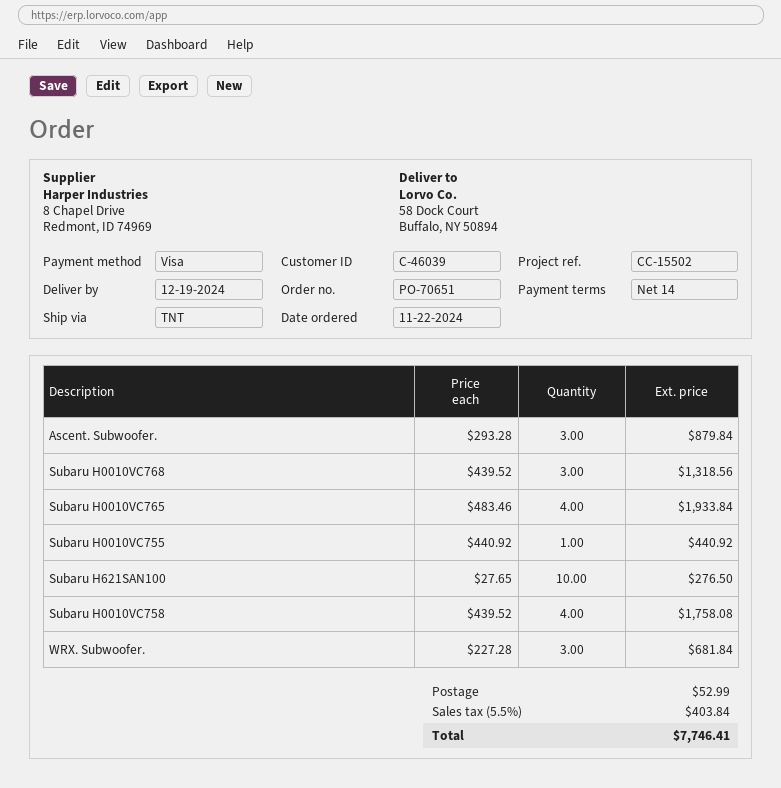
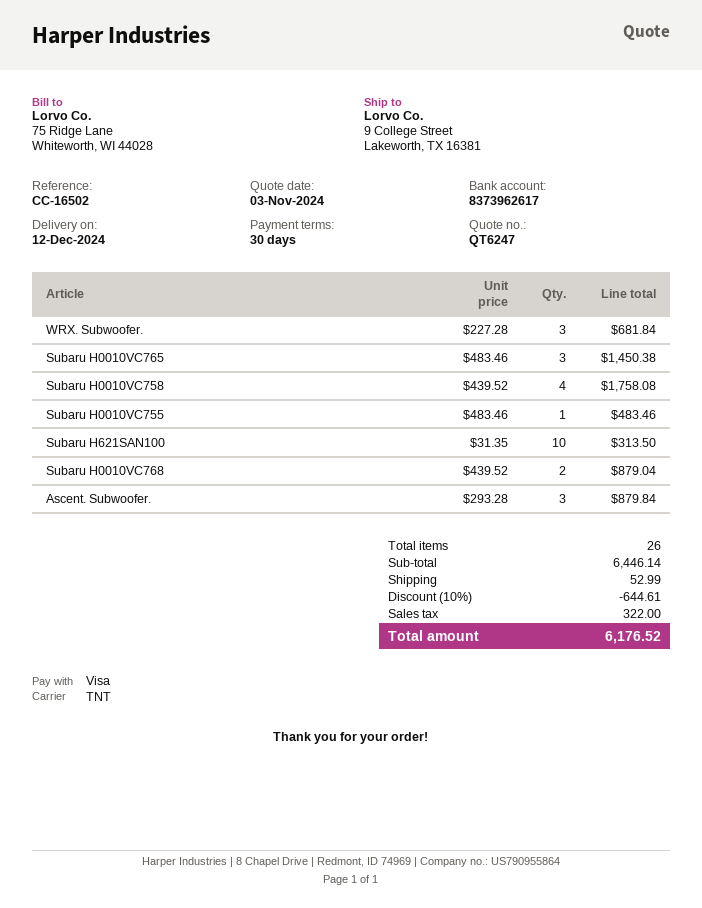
delivery date: 2024-12-19 -> 2024-12-12
payment terms: 14 days -> 30 days
reference: CC-15502 -> CC-16502
ship to: 58 Dock Court, Buffalo, NY 50894 -> 9 College Street, Lakeworth, TX 16381
Subaru H0010VC768: 3 x 439.52 = 1318.56 -> 2 x 439.52 = 879.04
Subaru H0010VC765: 4 x 483.46 = 1933.84 -> 3 x 483.46 = 1450.38
Subaru H0010VC755: 1 x 440.92 = 440.92 -> 1 x 483.46 = 483.46
Subaru H621SAN100: 10 x 27.65 = 276.50 -> 10 x 31.35 = 313.50
discount: none -> 10% = 644.61
tax: 403.84 -> 322.00
total: 7746.41 -> 6176.52

